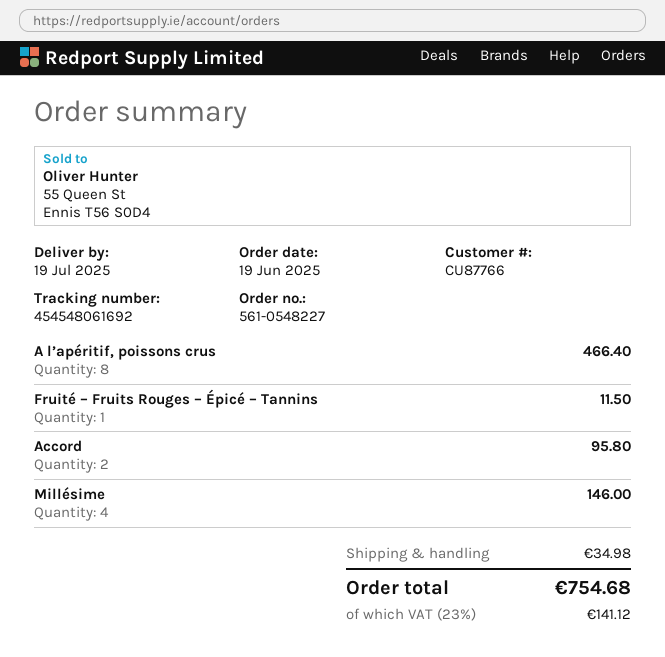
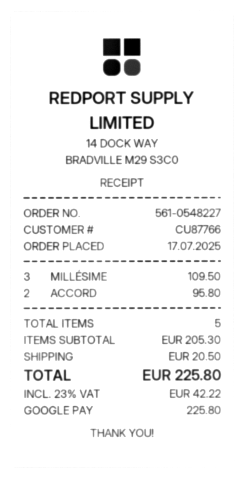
order date: 2025-06-19 -> 2025-07-17
A l’apéritif, poissons crus: 8 for 466.40 -> none
Fruité – Fruits Rouges – Épicé – Tannins: 1 for 11.50 -> none
Millésime: 4 for 146.00 -> 3 for 109.50
shipping: 34.98 -> 20.50
tax: 23% = 141.12 -> 23% = 42.22
total: 754.68 -> 225.80

